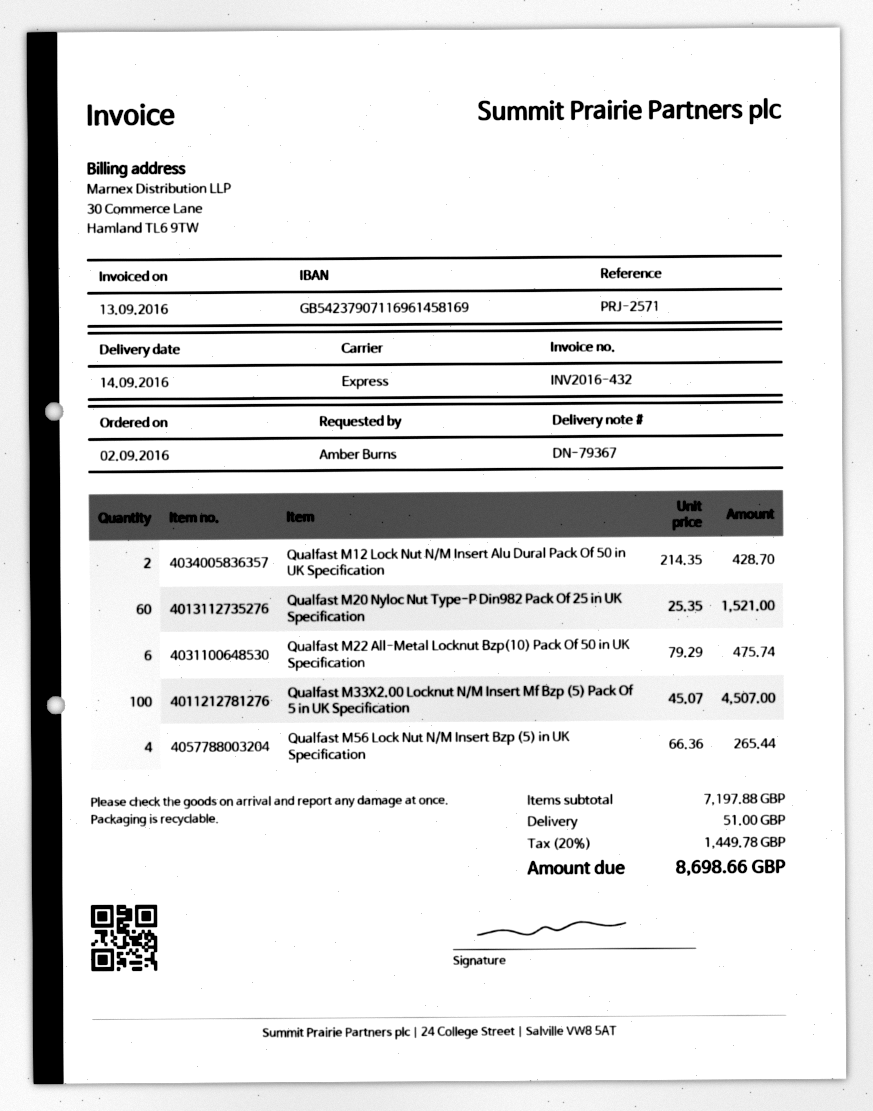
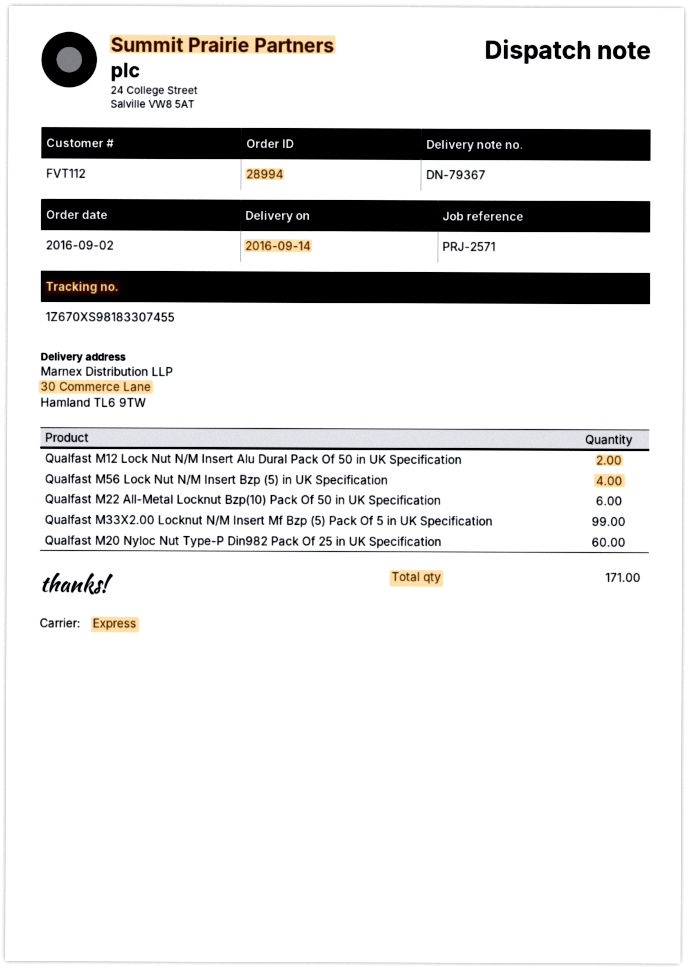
Qualfast M33X2.00 Locknut N/M Insert Mf Bzp (5) Pack Of 5 in UK Specification: 100 -> 99

